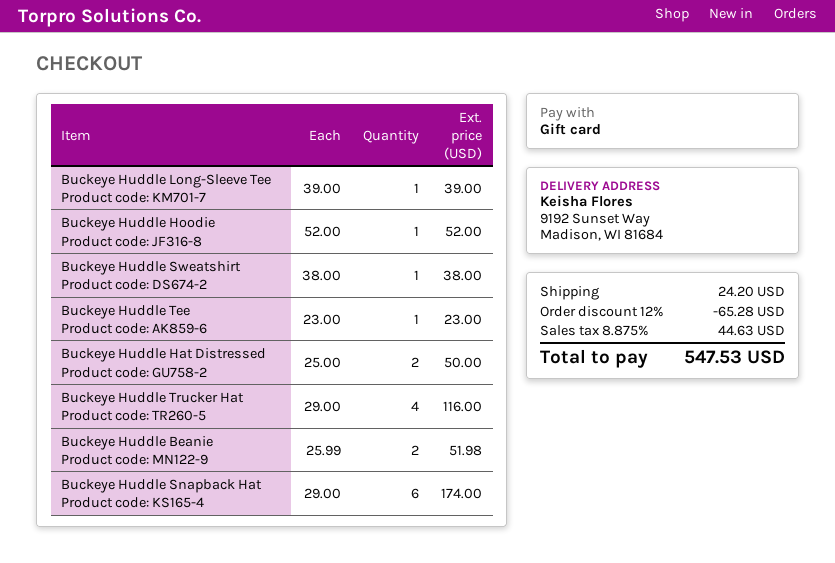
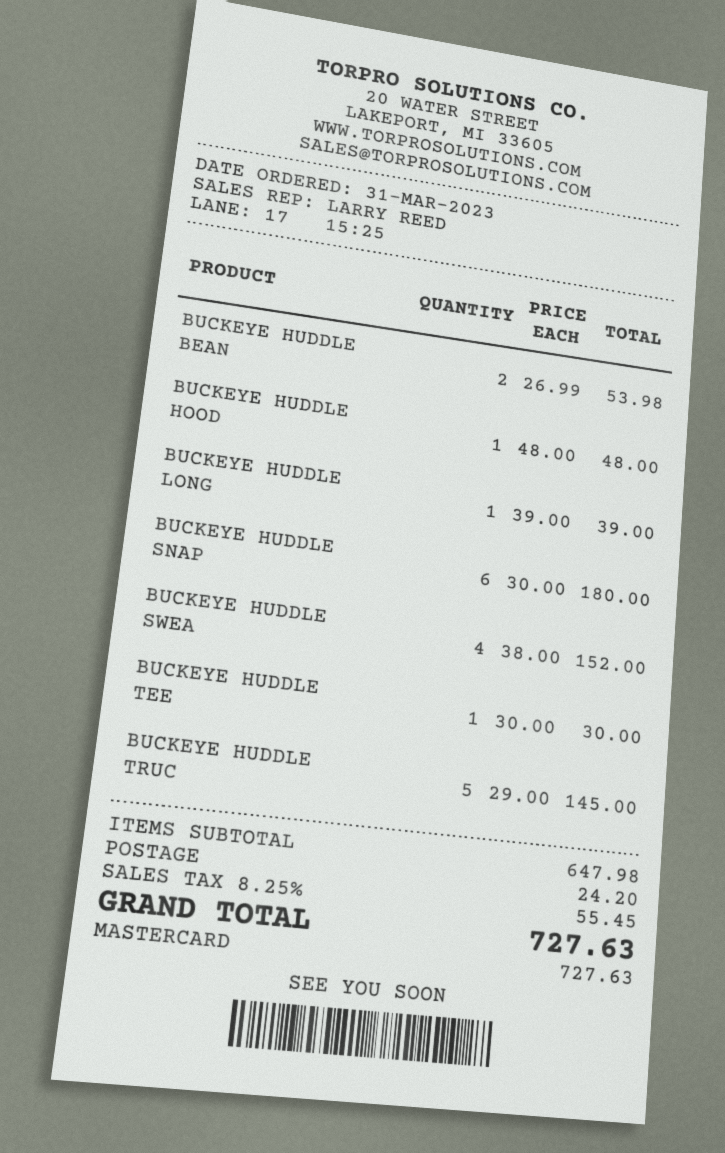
payment method: gift card -> Mastercard
Buckeye Huddle Hoodie: 1 x 52.00 = 52.00 -> 1 x 48.00 = 48.00
Buckeye Huddle Sweatshirt: 1 x 38.00 = 38.00 -> 4 x 38.00 = 152.00
Buckeye Huddle Tee: 1 x 23.00 = 23.00 -> 1 x 30.00 = 30.00
Buckeye Huddle Hat Distressed: 2 x 25.00 = 50.00 -> none
Buckeye Huddle Trucker Hat: 4 x 29.00 = 116.00 -> 5 x 29.00 = 145.00
Buckeye Huddle Beanie: 2 x 25.99 = 51.98 -> 2 x 26.99 = 53.98
Buckeye Huddle Snapback Hat: 6 x 29.00 = 174.00 -> 6 x 30.00 = 180.00
discount: 12% = 65.28 -> none
tax: 8.875% = 44.63 -> 8.25% = 55.45
total: 547.53 -> 727.63

